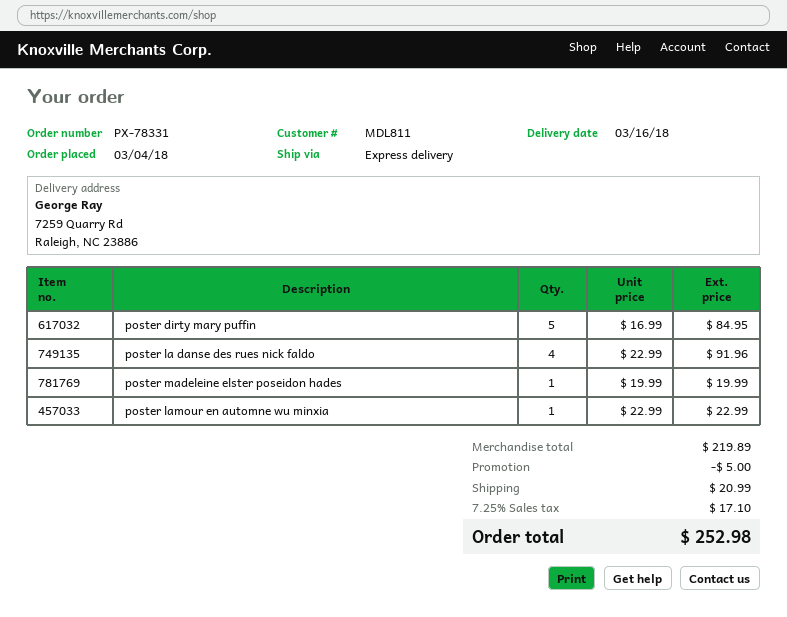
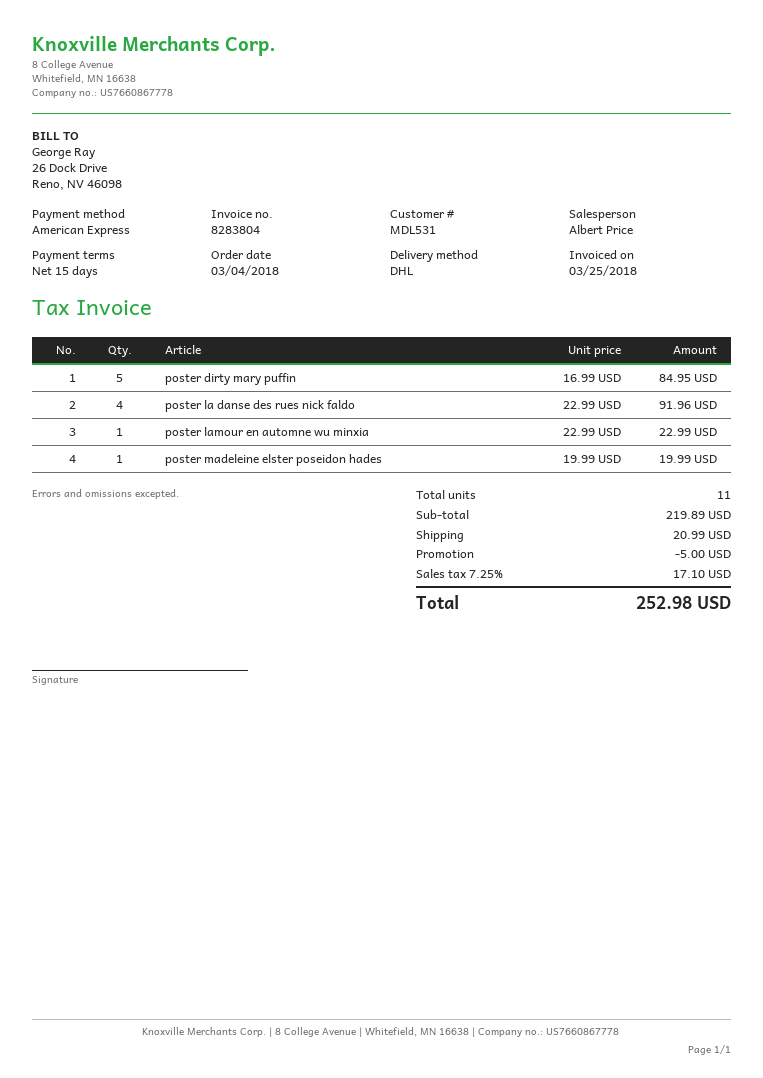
customer number: MDL811 -> MDL531
shipping method: express -> DHL

